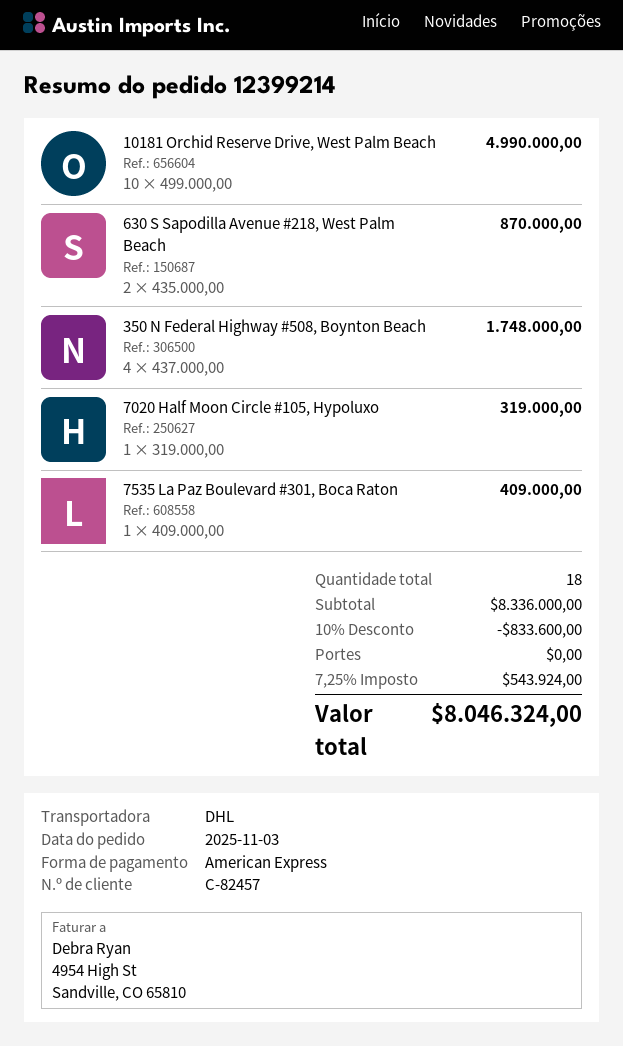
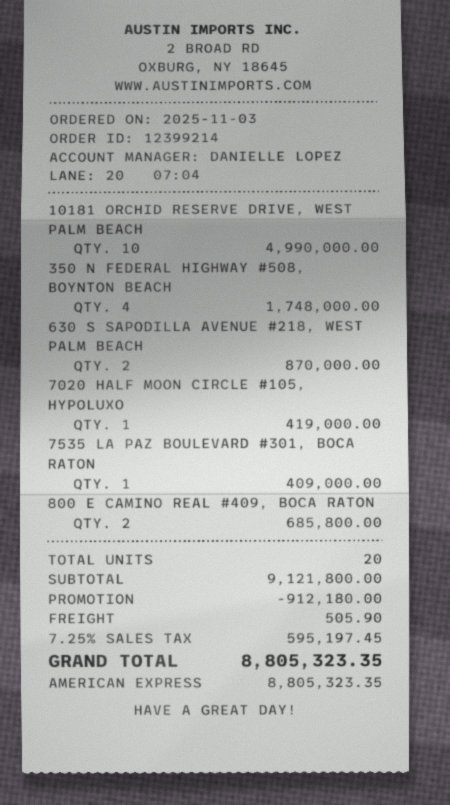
7020 Half Moon Circle #105, Hypoluxo: 1 for 319000.00 -> 1 for 419000.00
800 E CAMINO REAL #409, BOCA RATON: none -> 2 for 685800.00
total quantity: 18 -> 20
subtotal: 8336000.00 -> 9121800.00
discount: 833600.00 -> 912180.00
shipping: 0.00 -> 505.90
tax: 7.25% = 543924.00 -> 7.25% = 595197.45
total: 8046324.00 -> 8805323.35

